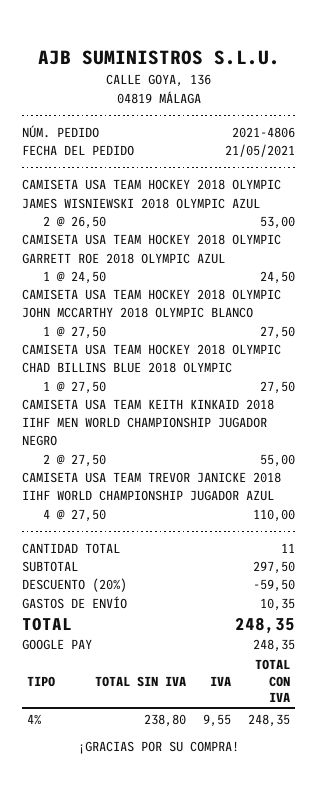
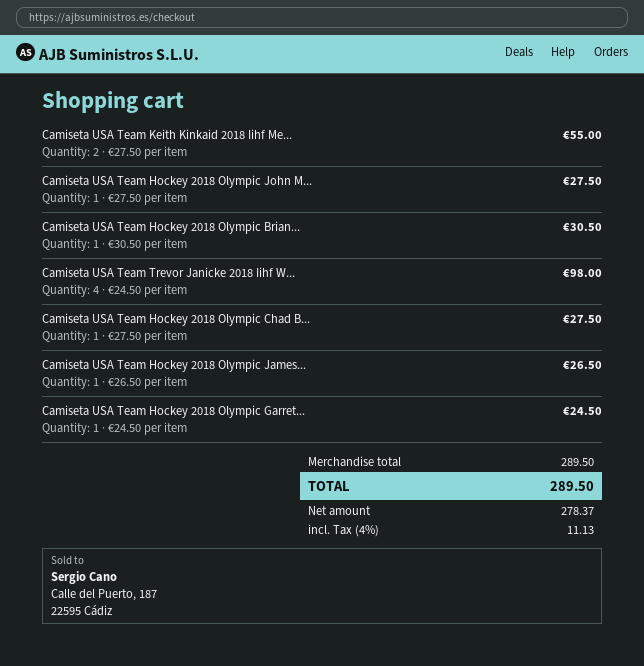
CAMISETA USA TEAM HOCKEY 2018 OLYMPIC JAMES WISNIEWSKI 2018 OLYMPIC AZUL: 2 x 26.50 = 53.00 -> 1 x 26.50 = 26.50
CAMISETA USA TEAM TREVOR JANICKE 2018 IIHF WORLD CHAMPIONSHIP JUGADOR AZUL: 4 x 27.50 = 110.00 -> 4 x 24.50 = 98.00
Camiseta USA Team Hockey 2018 Olympic Brian...: none -> 1 x 30.50 = 30.50
subtotal: 297.50 -> 289.50
discount: 20% = 59.50 -> none
shipping: 10.35 -> none
net: 238.80 -> 278.37
tax: 4% = 9.55 -> 4% = 11.13
total: 248.35 -> 289.50

